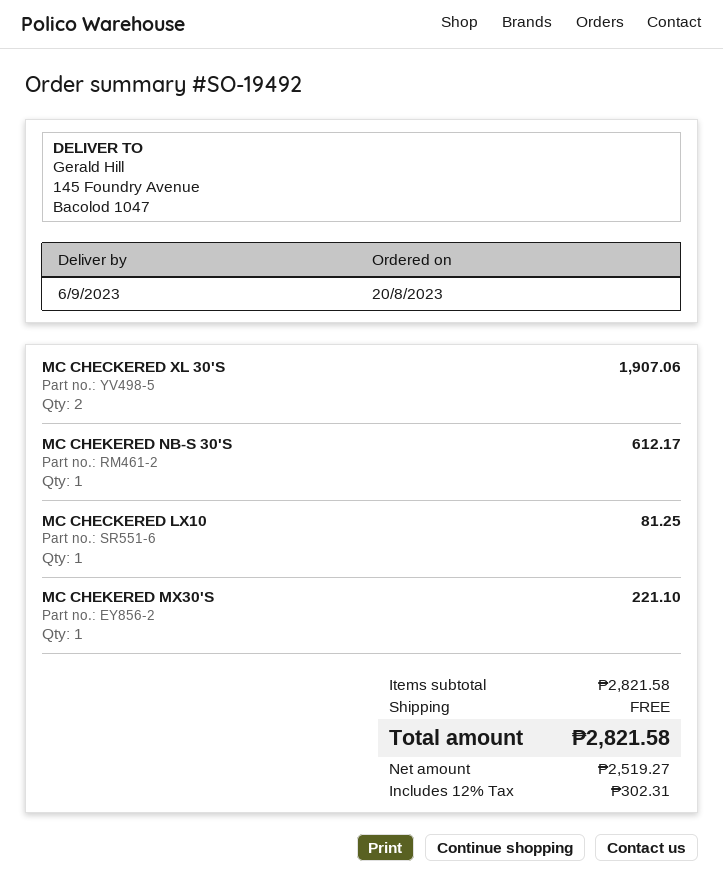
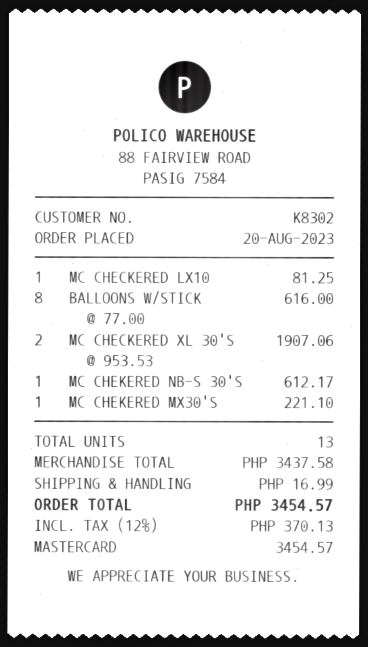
BALLOONS W/STICK: none -> 8 for 616.00
subtotal: 2821.58 -> 3437.58
shipping: 0.00 -> 16.99
tax: 12% = 302.31 -> 12% = 370.13
total: 2821.58 -> 3454.57

